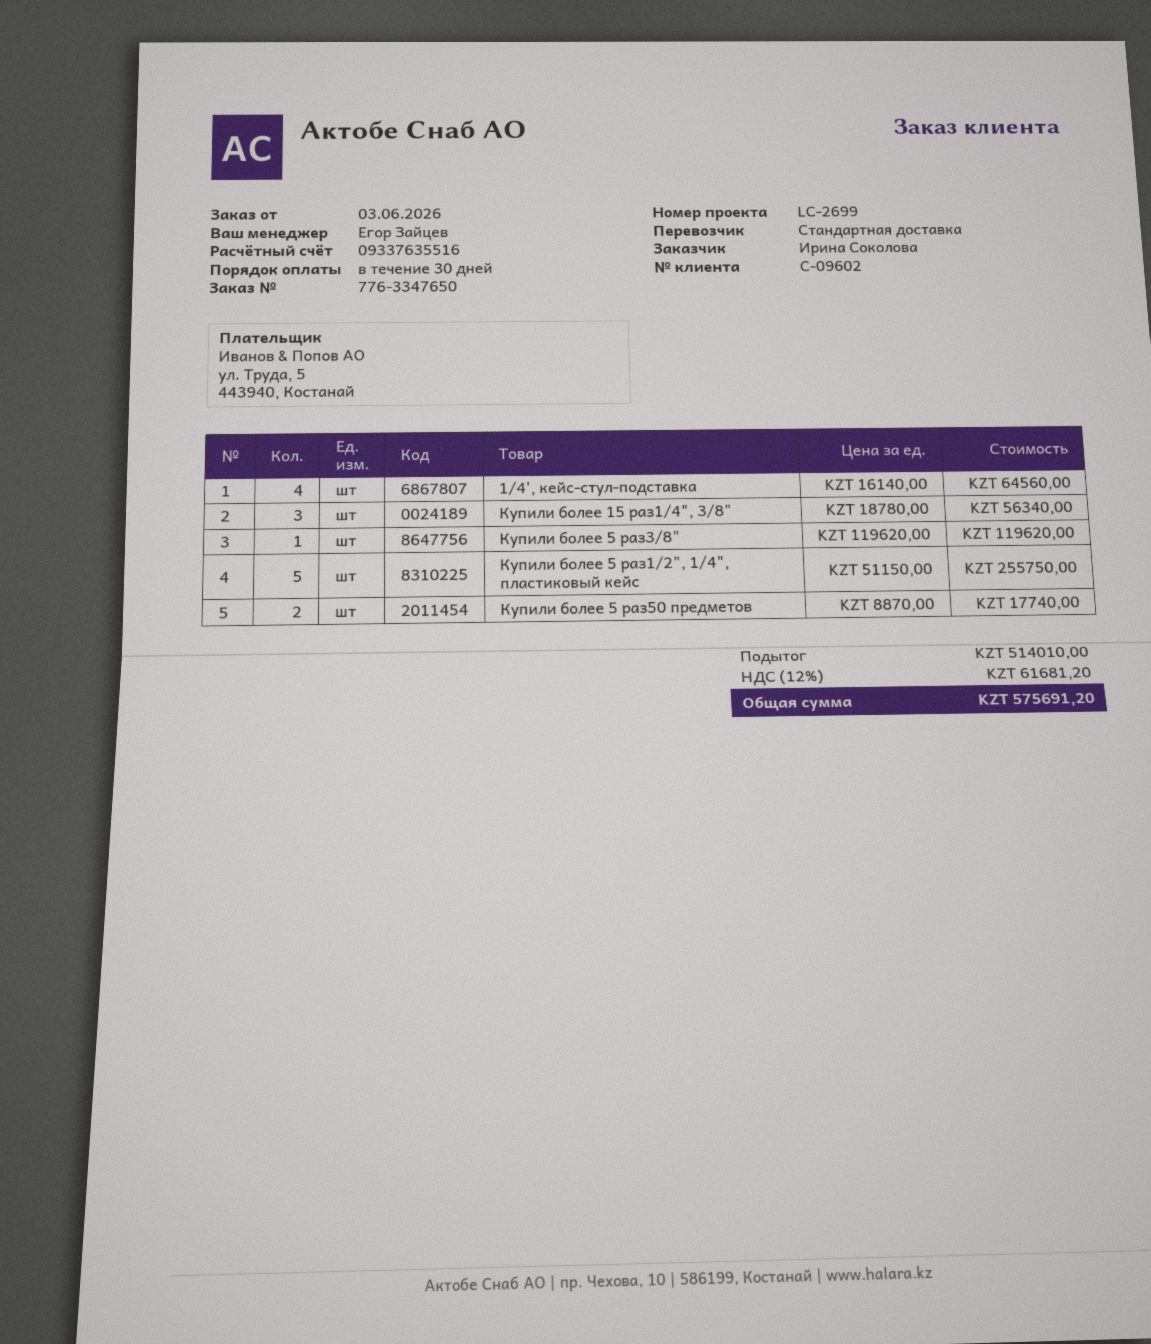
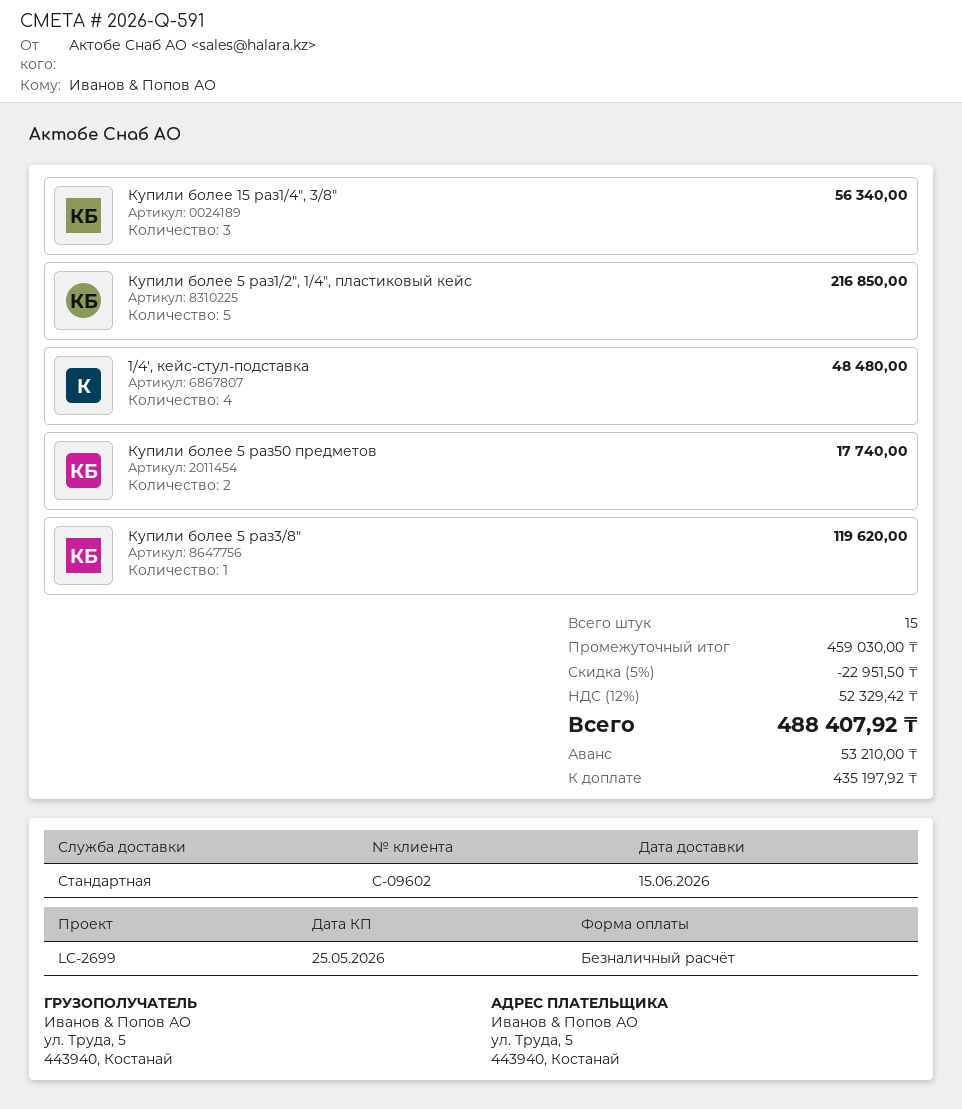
1/4', кейс-стул-подставка: 4 for 64560.00 -> 4 for 48480.00
Купили более 5 раз1/2", 1/4", пластиковый кейс: 5 for 255750.00 -> 5 for 216850.00
subtotal: 514010.00 -> 459030.00
discount: none -> 5% = 22951.50
tax: 12% = 61681.20 -> 12% = 52329.42
total: 575691.20 -> 488407.92

